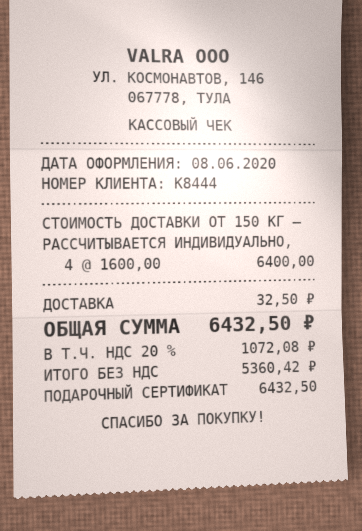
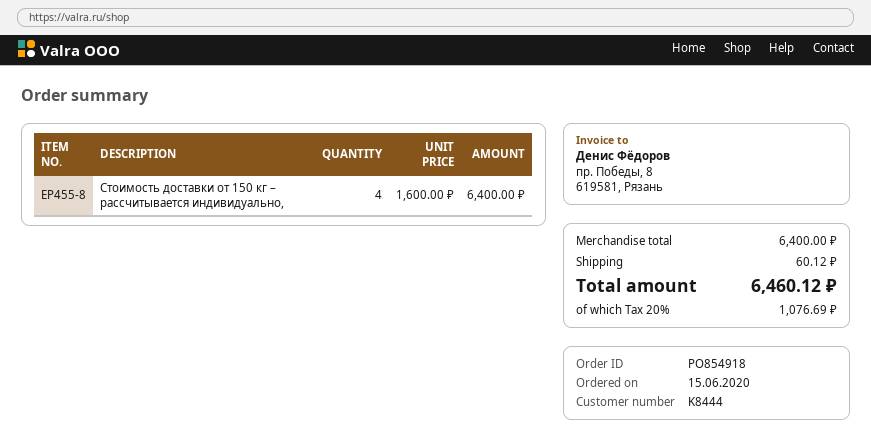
order date: 2020-06-08 -> 2020-06-15
shipping: 32.50 -> 60.12
tax: 20% = 1072.08 -> 20% = 1076.69
total: 6432.50 -> 6460.12

